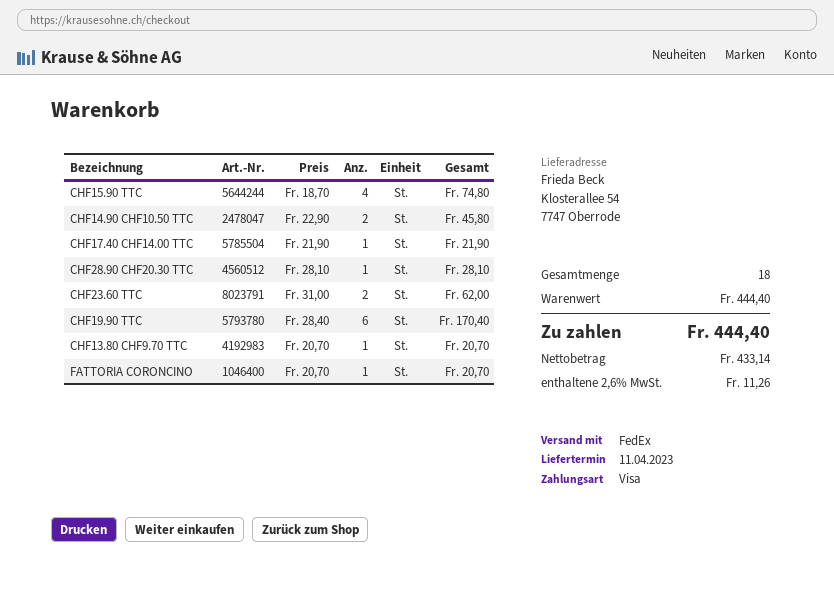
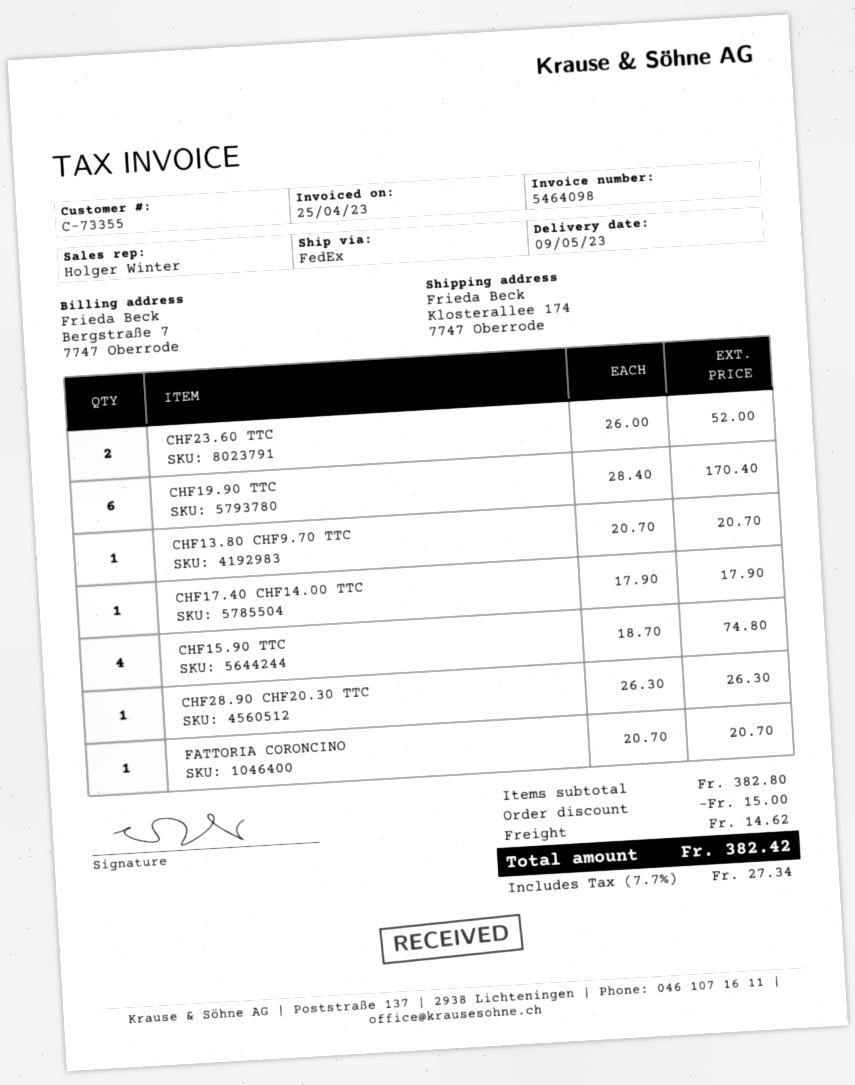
delivery date: 2023-04-11 -> 2023-05-09
ship to: Klosterallee 54, 7747 Oberrode -> Klosterallee 174, 7747 Oberrode
CHF14.90 CHF10.50 TTC: 2 x 22.90 = 45.80 -> none
CHF17.40 CHF14.00 TTC: 1 x 21.90 = 21.90 -> 1 x 17.90 = 17.90
CHF28.90 CHF20.30 TTC: 1 x 28.10 = 28.10 -> 1 x 26.30 = 26.30
CHF23.60 TTC: 2 x 31.00 = 62.00 -> 2 x 26.00 = 52.00
subtotal: 444.40 -> 382.80
discount: none -> 15.00
shipping: none -> 14.62
tax: 2.6% = 11.26 -> 7.7% = 27.34
total: 444.40 -> 382.42

